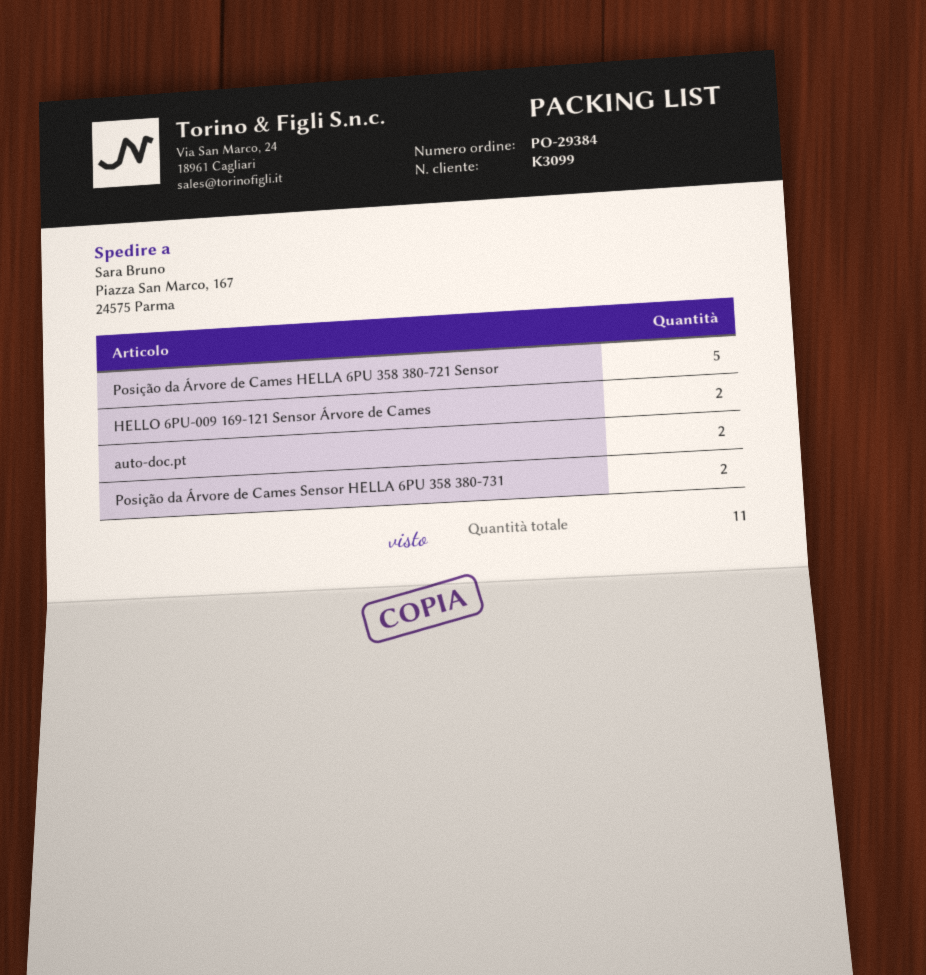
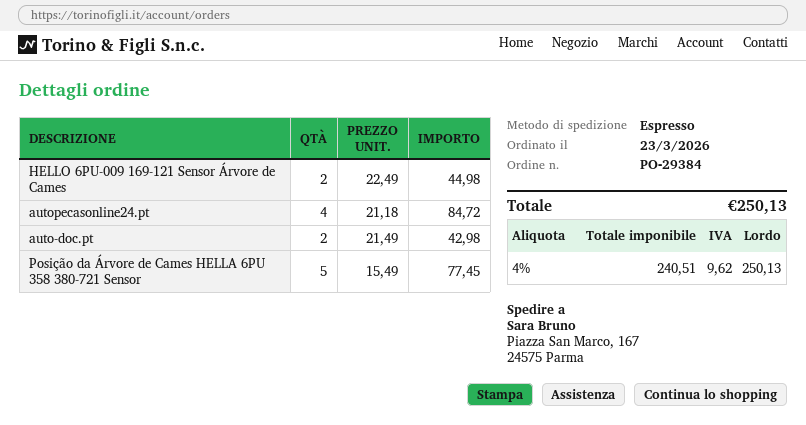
Posição da Árvore de Cames Sensor HELLA 6PU 358 380-731: 2 -> none
autopecasonline24.pt: none -> 4

